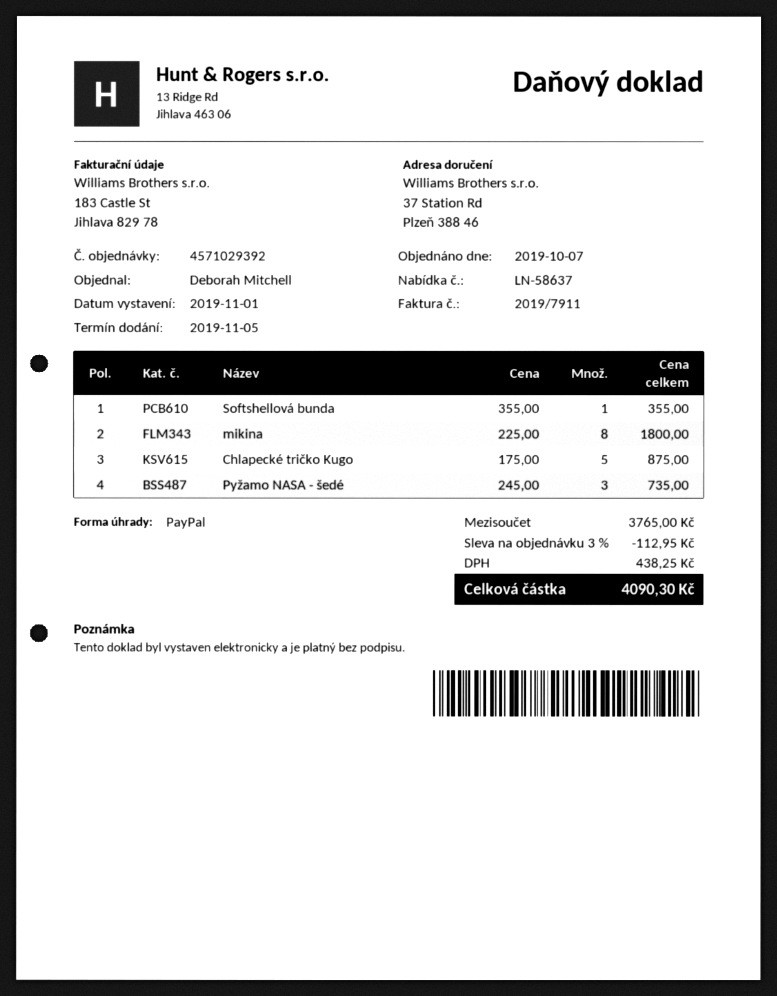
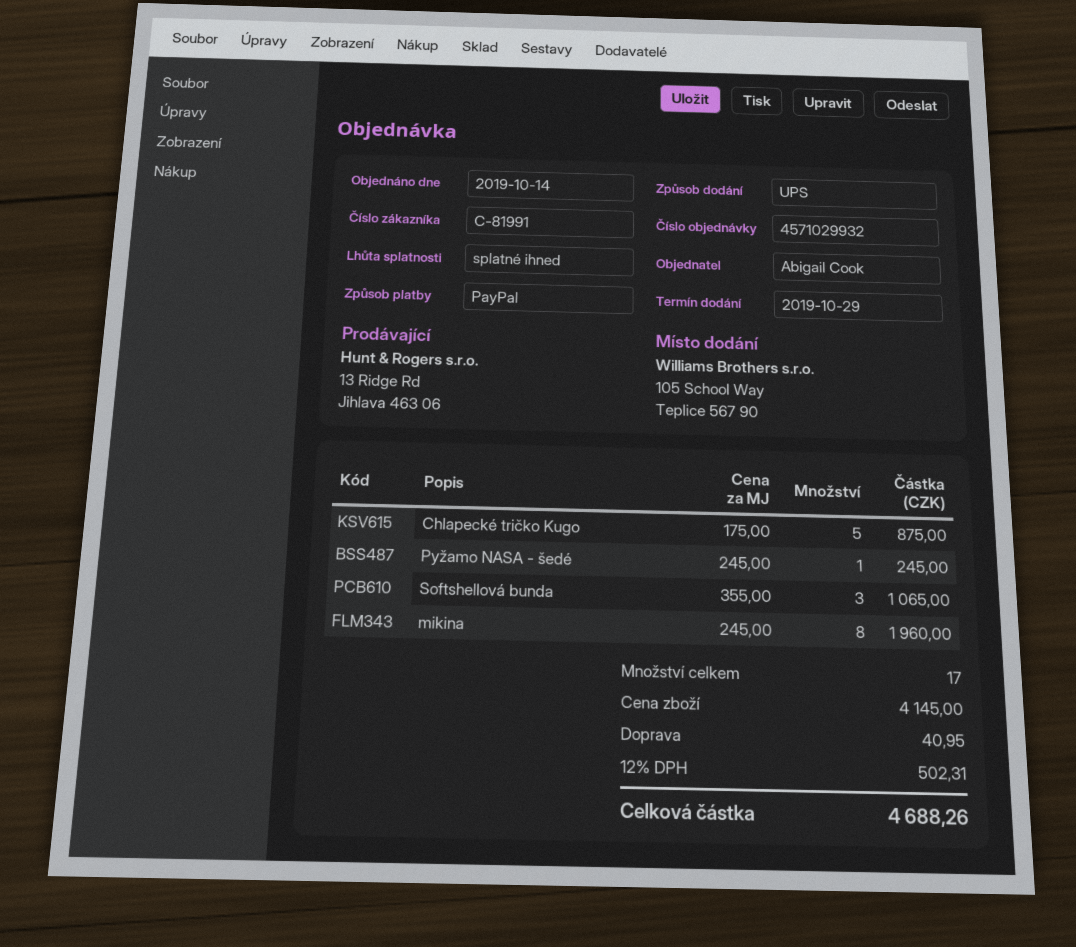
order number: 4571029392 -> 4571029932
order date: 2019-10-07 -> 2019-10-14
delivery date: 2019-11-05 -> 2019-10-29
ordered by: Deborah Mitchell -> Abigail Cook
ship to: 37 Station Rd, Plzeň 388 46 -> 105 School Way, Teplice 567 90
Softshellová bunda: 1 x 355.00 = 355.00 -> 3 x 355.00 = 1065.00
mikina: 8 x 225.00 = 1800.00 -> 8 x 245.00 = 1960.00
Pyžamo NASA - šedé: 3 x 245.00 = 735.00 -> 1 x 245.00 = 245.00
subtotal: 3765.00 -> 4145.00
discount: 3% = 112.95 -> none
shipping: none -> 40.95
tax: 438.25 -> 502.31
total: 4090.30 -> 4688.26

